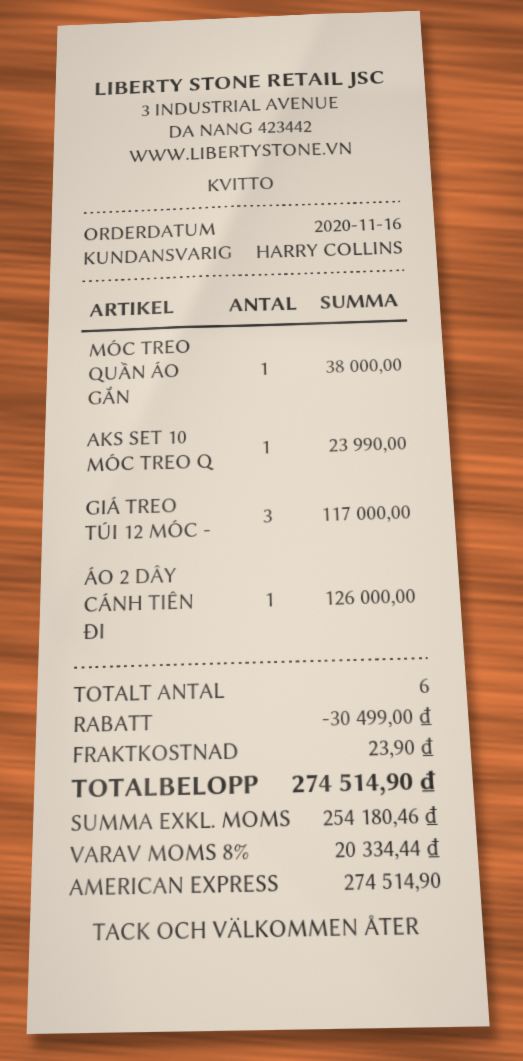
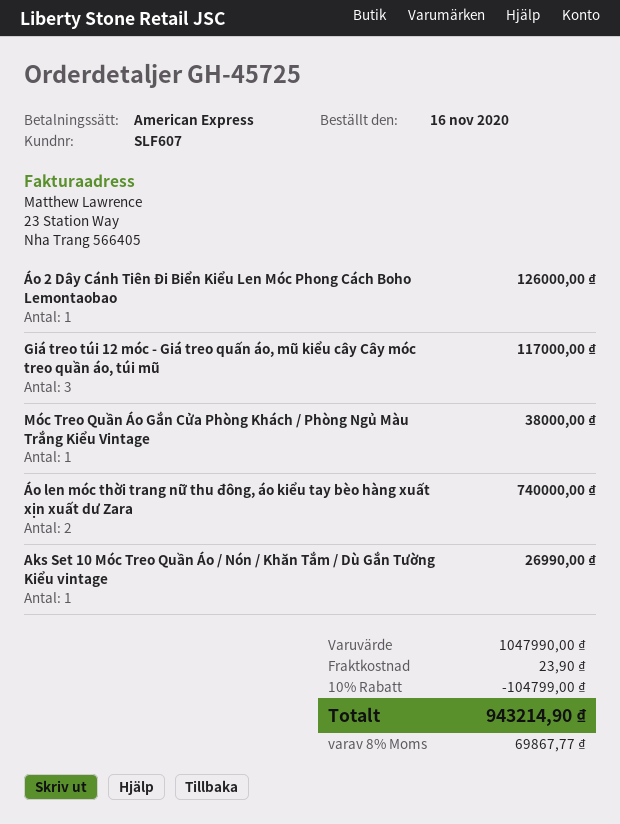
AKS SET 10 MÓC TREO Q: 1 for 23990.00 -> 1 for 26990.00
Áo len móc thời trang nữ thu đông, áo kiểu tay bèo hàng xuất xịn xuất dư Zara: none -> 2 for 740000.00
discount: 30499.00 -> 104799.00
tax: 8% = 20334.44 -> 8% = 69867.77
total: 274514.90 -> 943214.90

